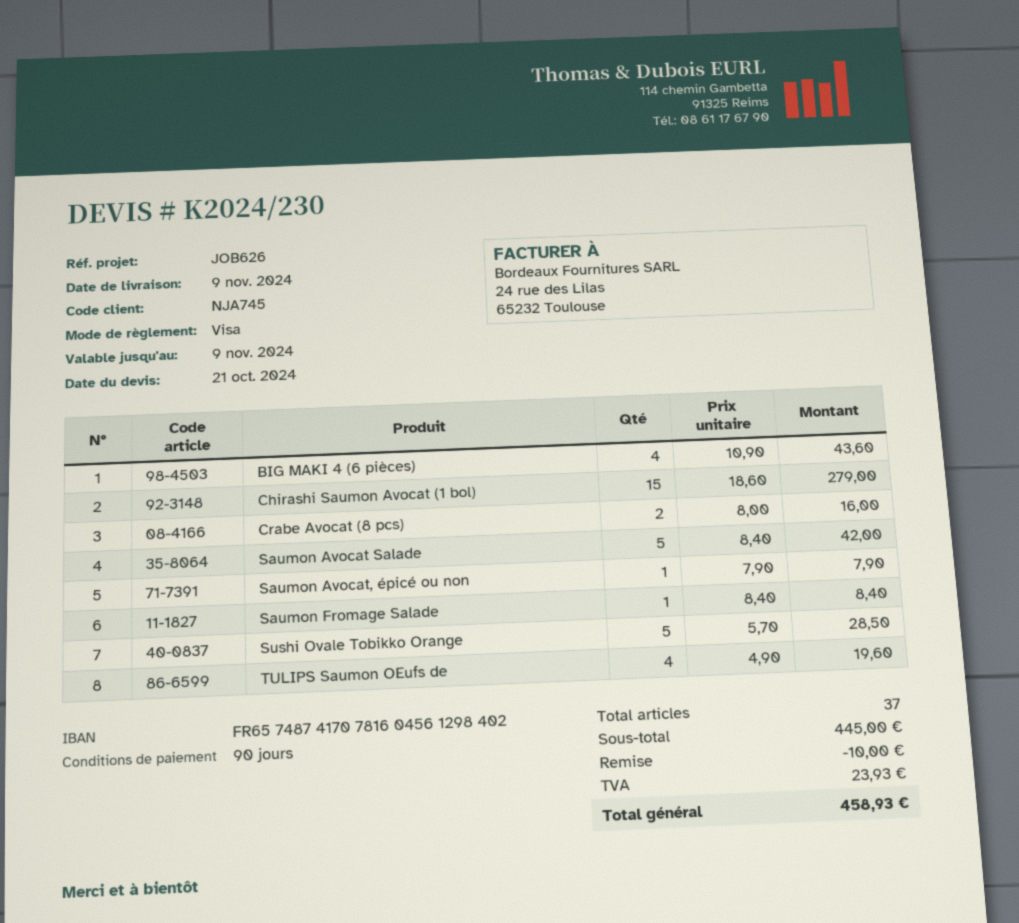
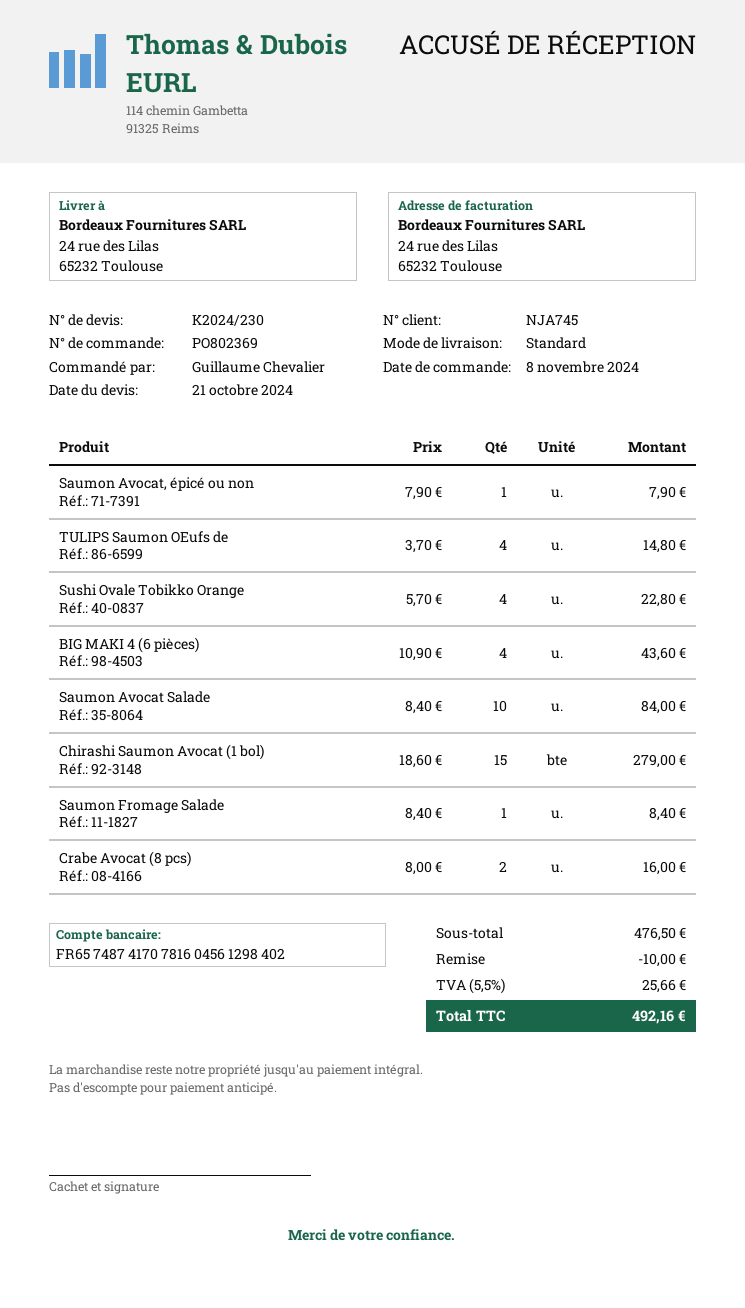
Saumon Avocat Salade: 5 x 8.40 = 42.00 -> 10 x 8.40 = 84.00
Sushi Ovale Tobikko Orange: 5 x 5.70 = 28.50 -> 4 x 5.70 = 22.80
TULIPS Saumon OEufs de: 4 x 4.90 = 19.60 -> 4 x 3.70 = 14.80
subtotal: 445.00 -> 476.50
tax: 23.93 -> 25.66
total: 458.93 -> 492.16

